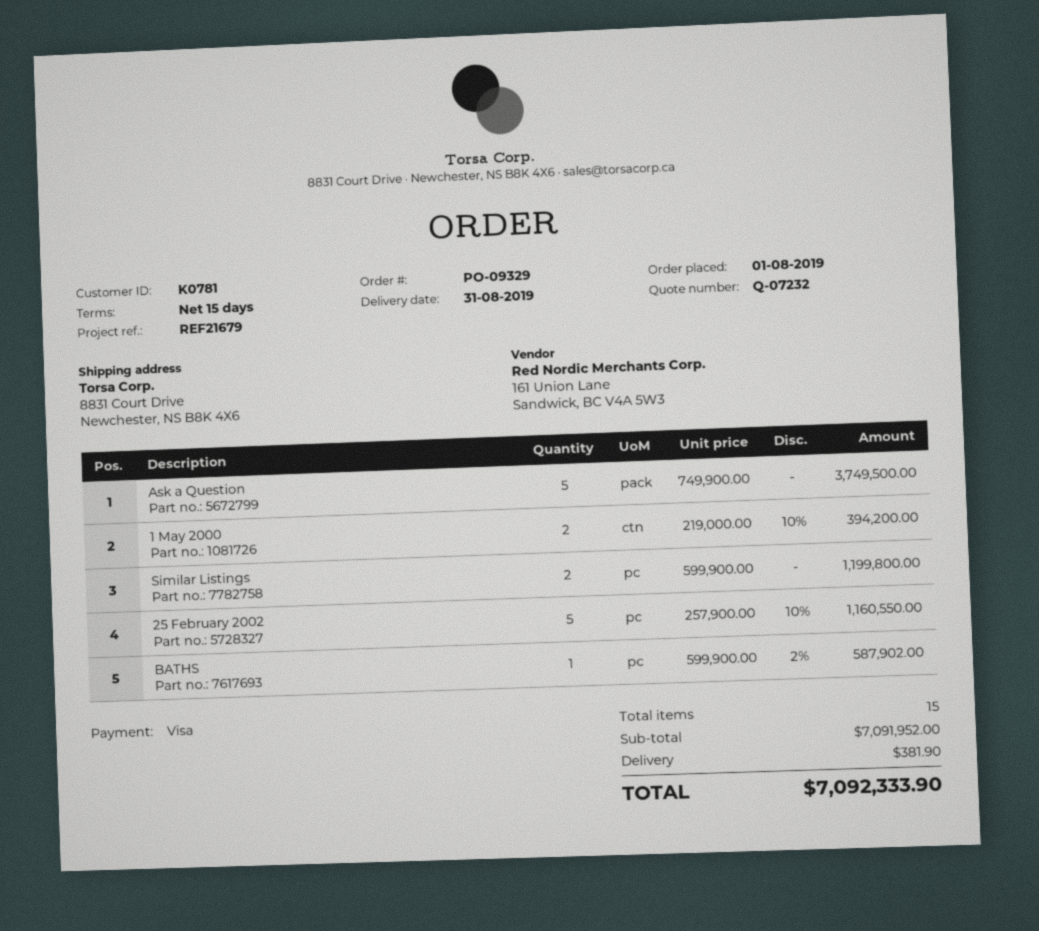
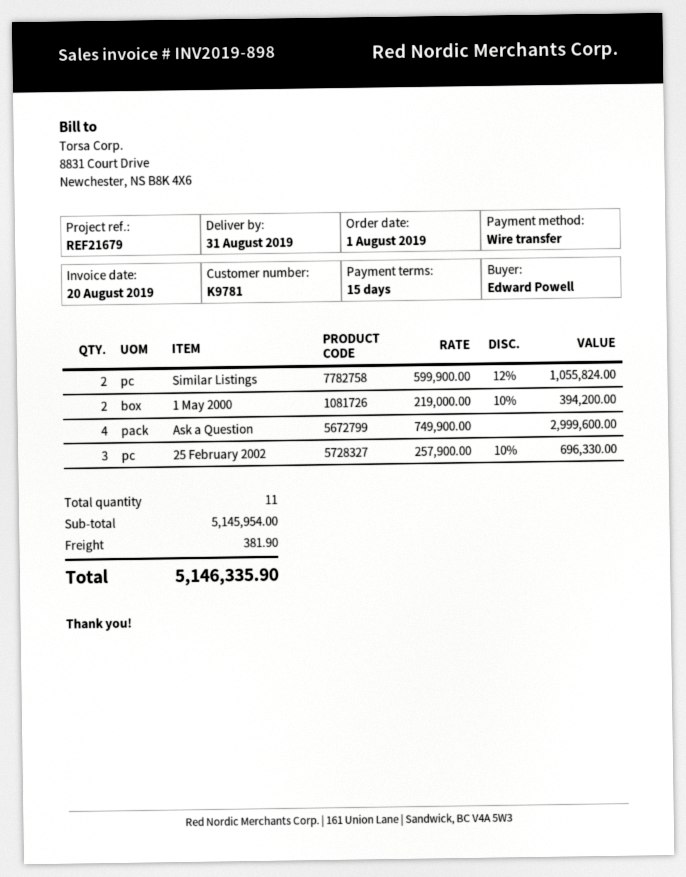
customer number: K0781 -> K9781
payment method: Visa -> bank transfer
Ask a Question: 5 x 749900.00 = 3749500.00 -> 4 x 749900.00 = 2999600.00
Similar Listings: 2 x 599900.00 = 1199800.00 -> 2 x 599900.00 - 12% = 1055824.00
25 February 2002: 5 x 257900.00 - 10% = 1160550.00 -> 3 x 257900.00 - 10% = 696330.00
BATHS: 1 x 599900.00 - 2% = 587902.00 -> none
total quantity: 15 -> 11
subtotal: 7091952.00 -> 5145954.00
total: 7092333.90 -> 5146335.90

